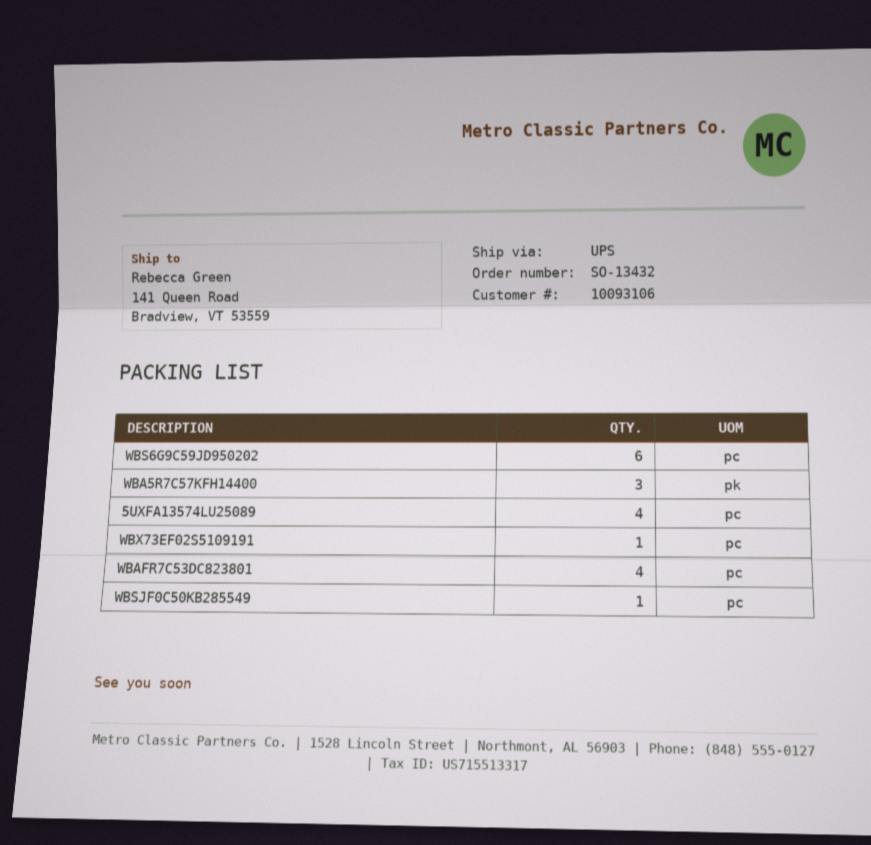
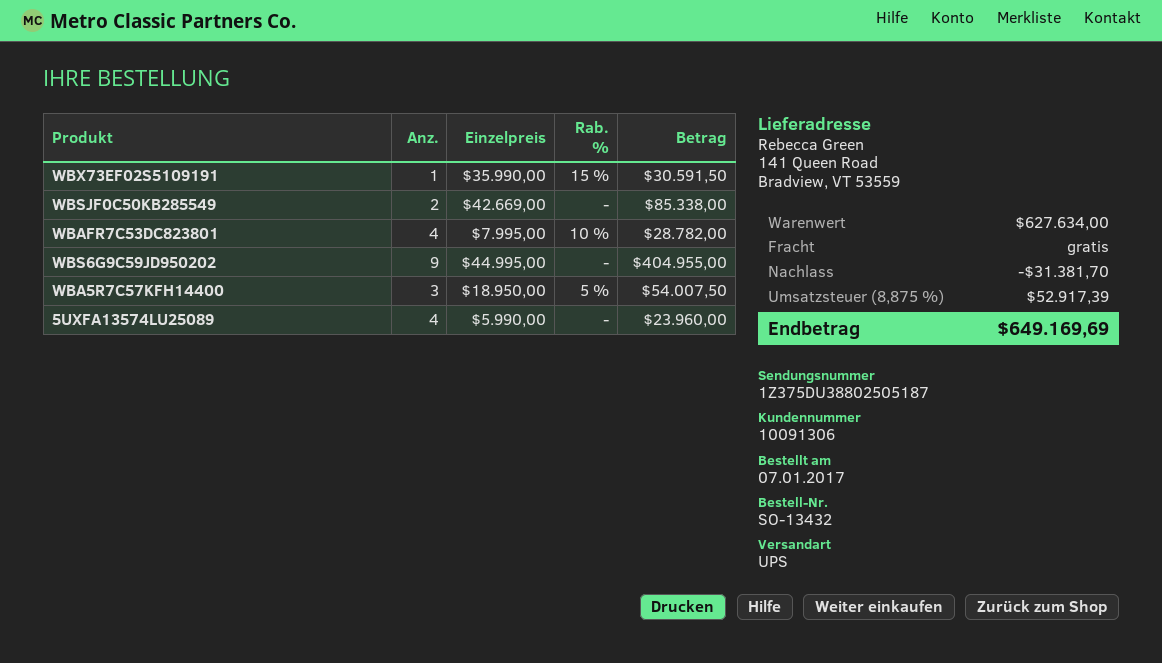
customer number: 10093106 -> 10091306
WBS6G9C59JD950202: 6 -> 9
WBSJF0C50KB285549: 1 -> 2

